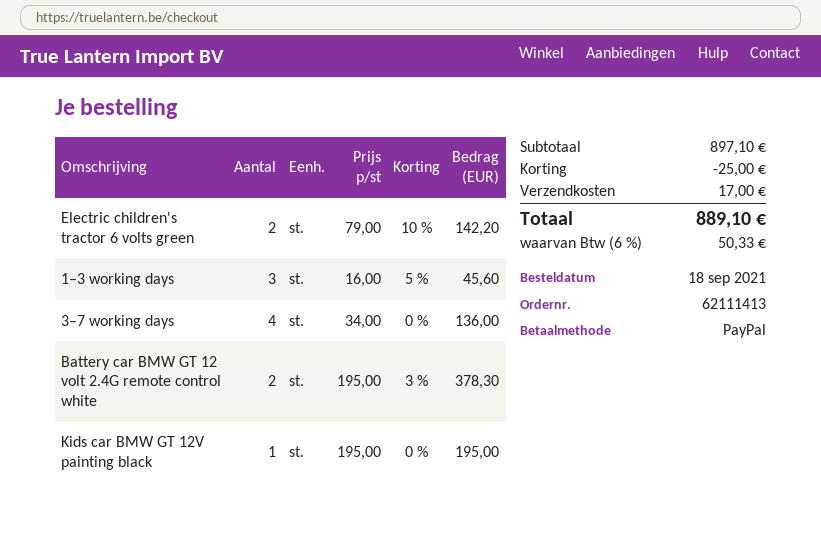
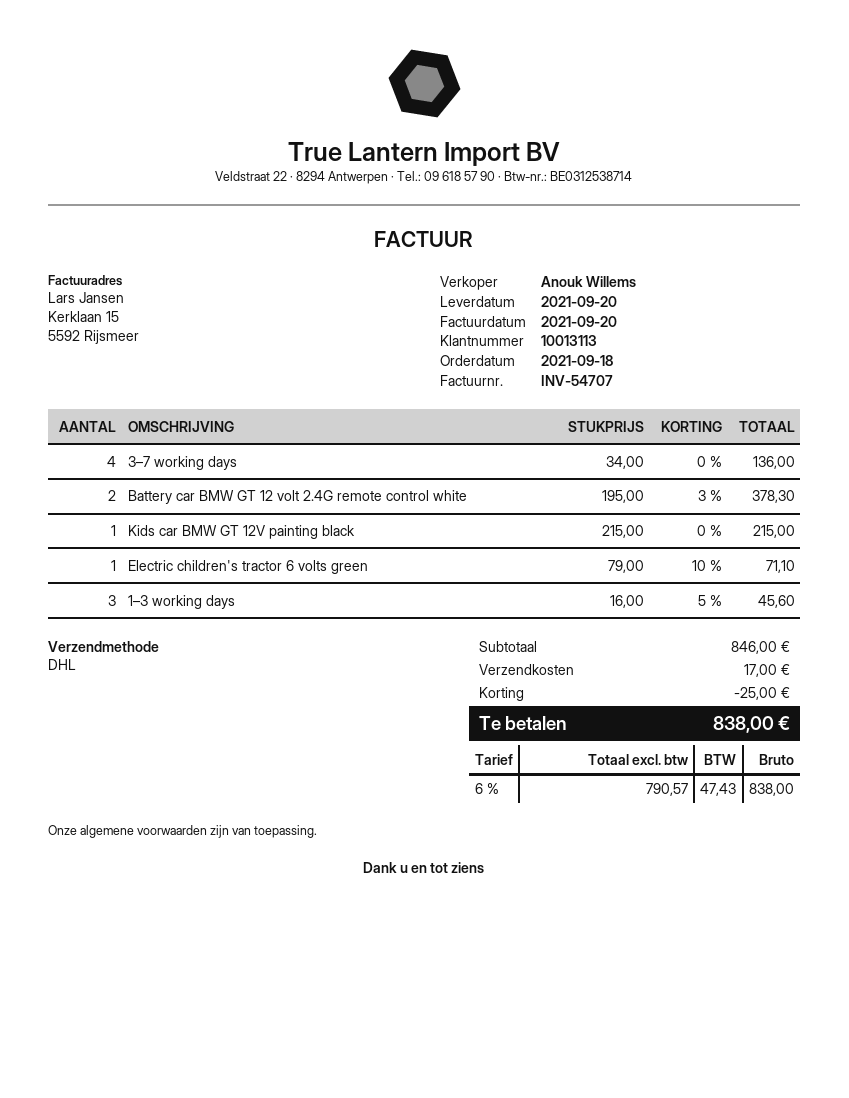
Electric children's tractor 6 volts green: 2 x 79.00 - 10% = 142.20 -> 1 x 79.00 - 10% = 71.10
Kids car BMW GT 12V painting black: 1 x 195.00 = 195.00 -> 1 x 215.00 = 215.00
subtotal: 897.10 -> 846.00
tax: 6% = 50.33 -> 6% = 47.43
total: 889.10 -> 838.00

